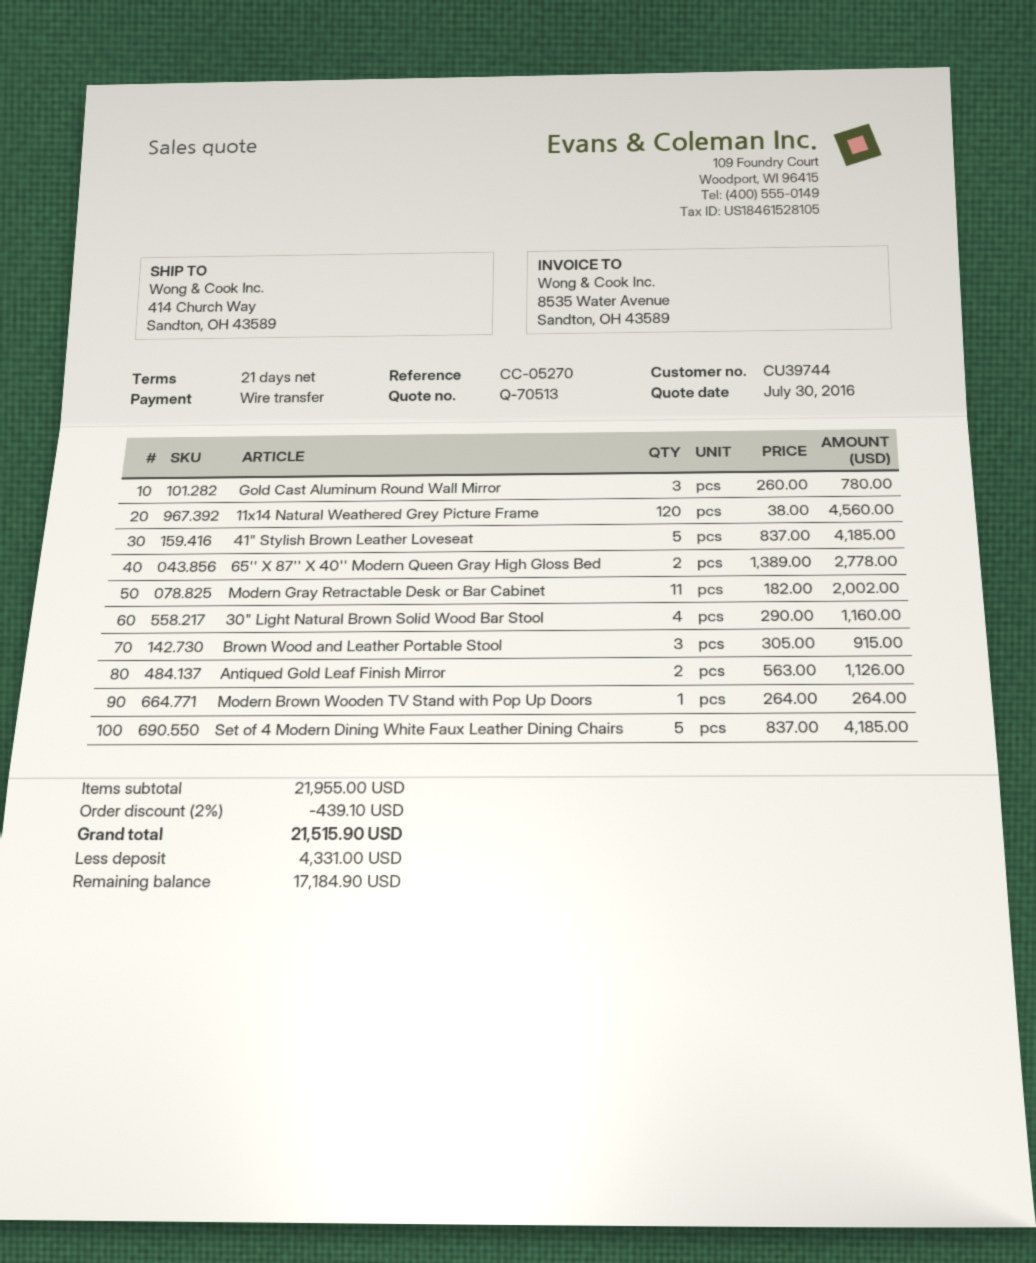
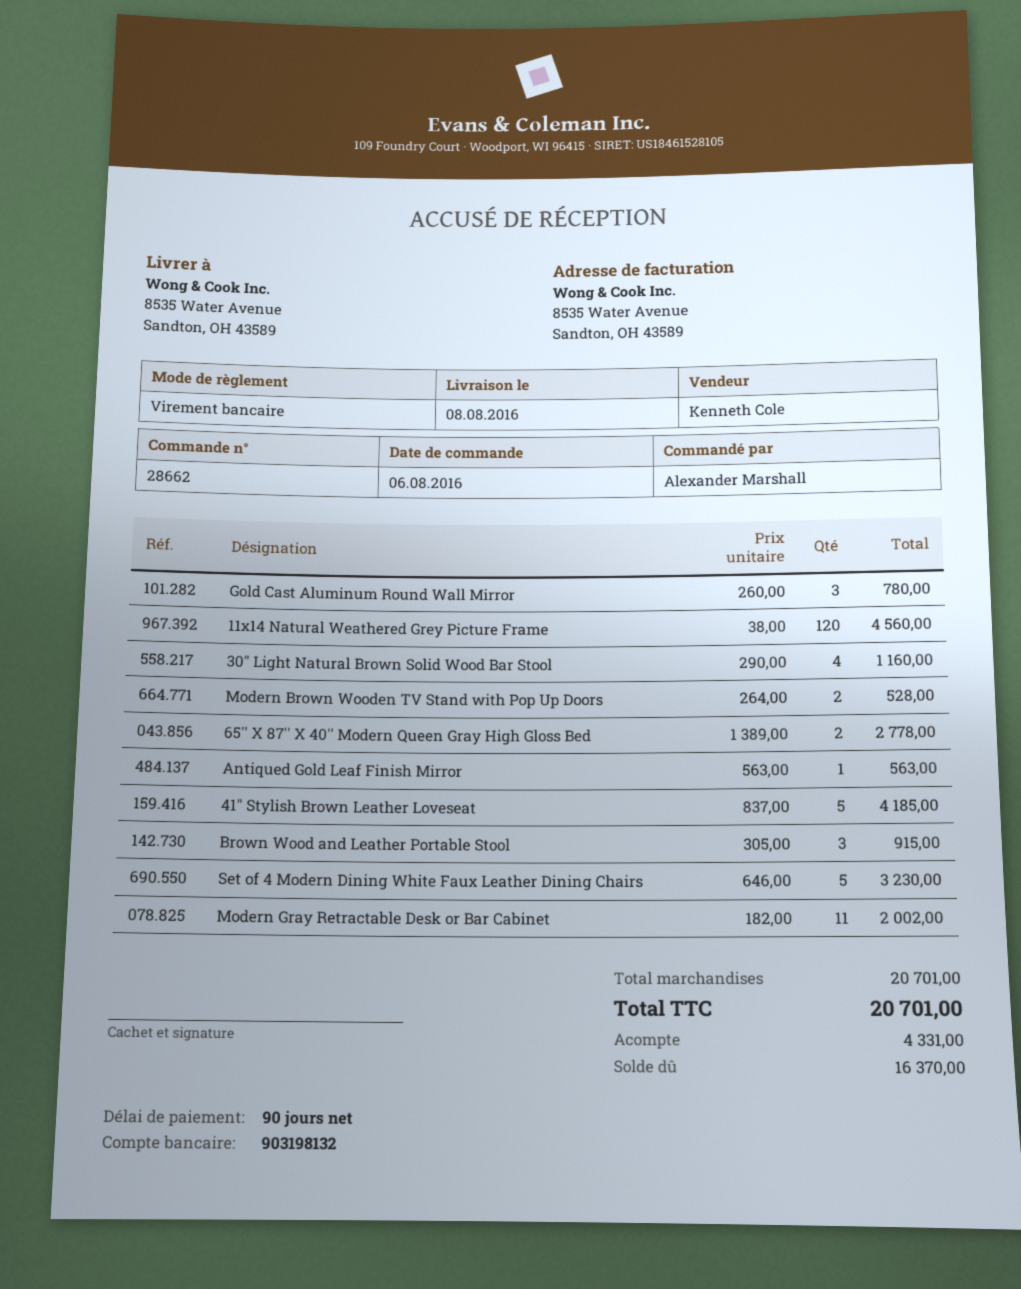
payment terms: 21 days -> 90 days
ship to: 414 Church Way, Sandton, OH 43589 -> 8535 Water Avenue, Sandton, OH 43589
Antiqued Gold Leaf Finish Mirror: 2 x 563.00 = 1126.00 -> 1 x 563.00 = 563.00
Modern Brown Wooden TV Stand with Pop Up Doors: 1 x 264.00 = 264.00 -> 2 x 264.00 = 528.00
Set of 4 Modern Dining White Faux Leather Dining Chairs: 5 x 837.00 = 4185.00 -> 5 x 646.00 = 3230.00
subtotal: 21955.00 -> 20701.00
discount: 2% = 439.10 -> none
total: 21515.90 -> 20701.00
balance: 17184.90 -> 16370.00

